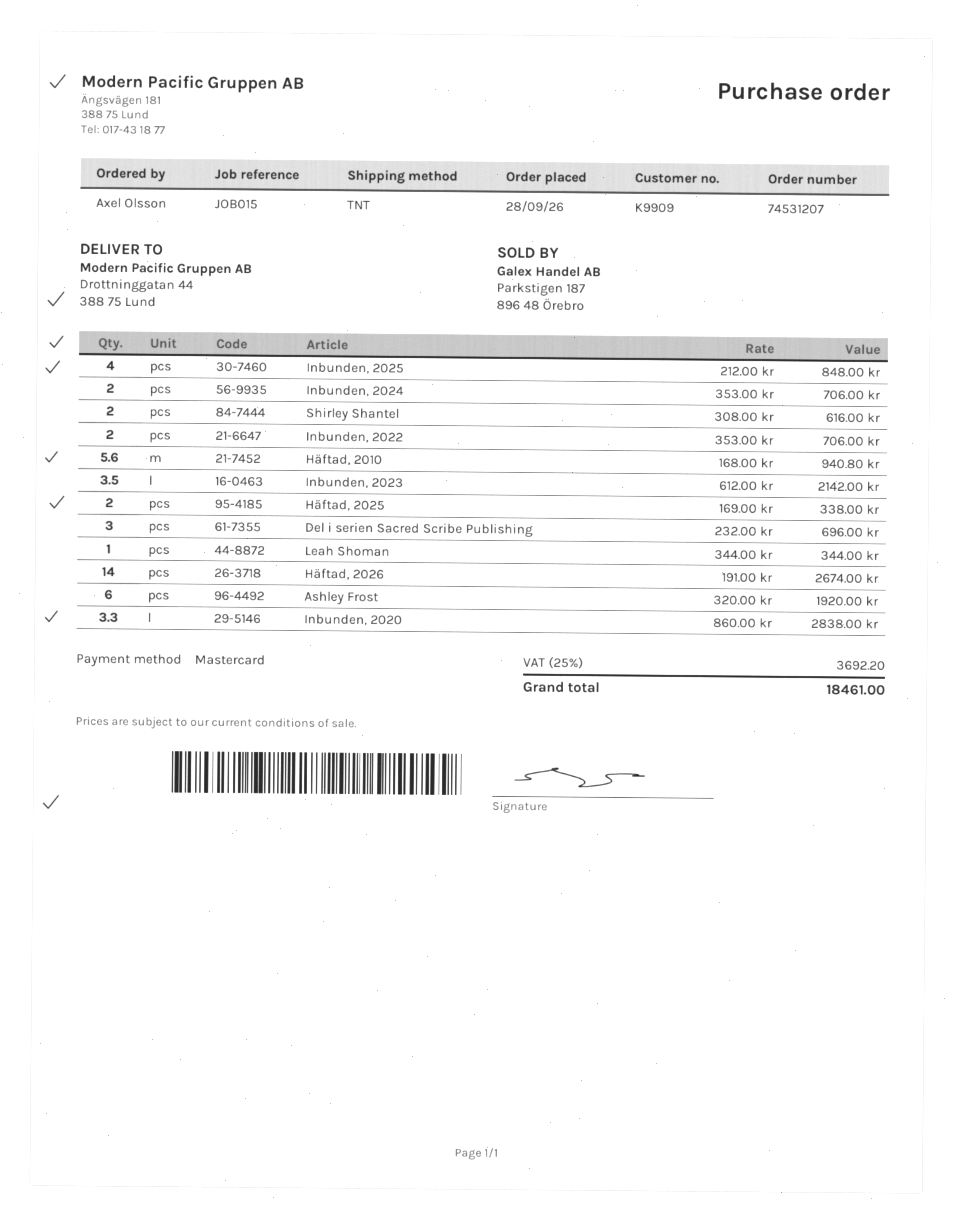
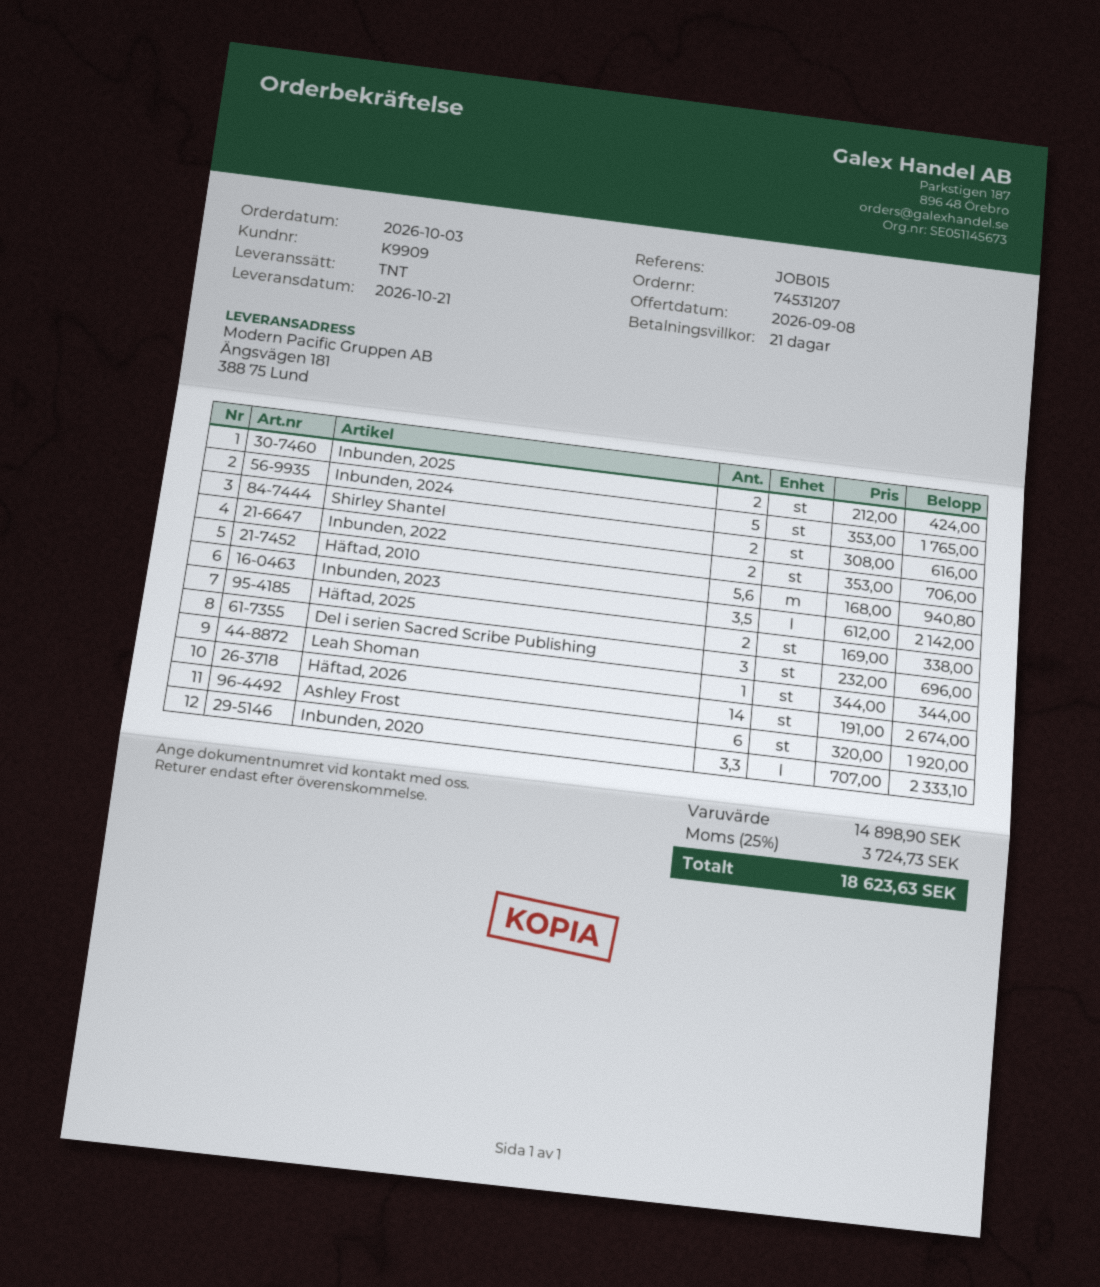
order date: 2026-09-28 -> 2026-10-03
ship to: Drottninggatan 44, 388 75 Lund -> Ängsvägen 181, 388 75 Lund
Inbunden, 2025: 4 x 212.00 = 848.00 -> 2 x 212.00 = 424.00
Inbunden, 2024: 2 x 353.00 = 706.00 -> 5 x 353.00 = 1765.00
Inbunden, 2020: 3.3 x 860.00 = 2838.00 -> 3.3 x 707.00 = 2333.10
tax: 25% = 3692.20 -> 25% = 3724.73
total: 18461.00 -> 18623.63

